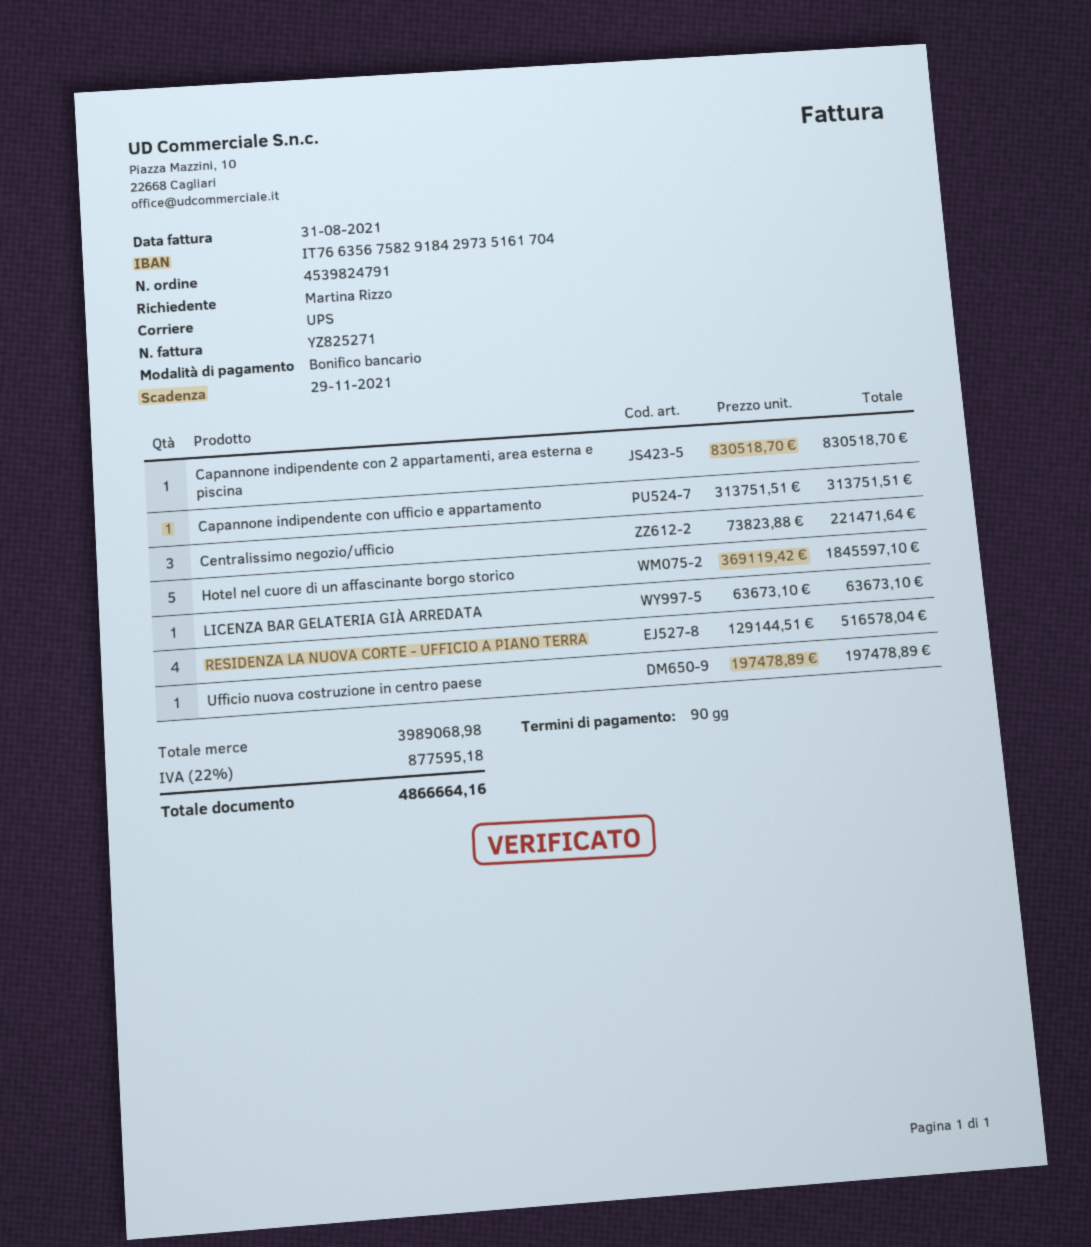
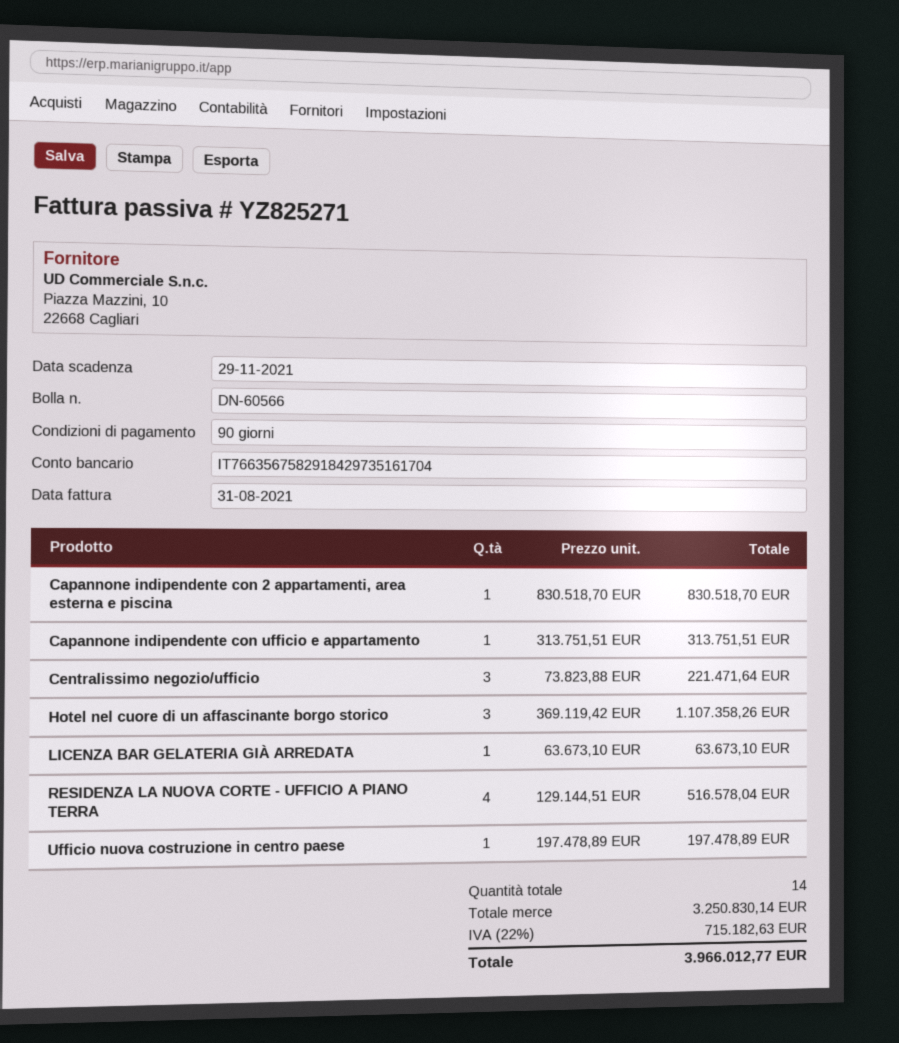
Hotel nel cuore di un affascinante borgo storico: 5 x 369119.42 = 1845597.10 -> 3 x 369119.42 = 1107358.26
subtotal: 3989068.98 -> 3250830.14
tax: 22% = 877595.18 -> 22% = 715182.63
total: 4866664.16 -> 3966012.77

